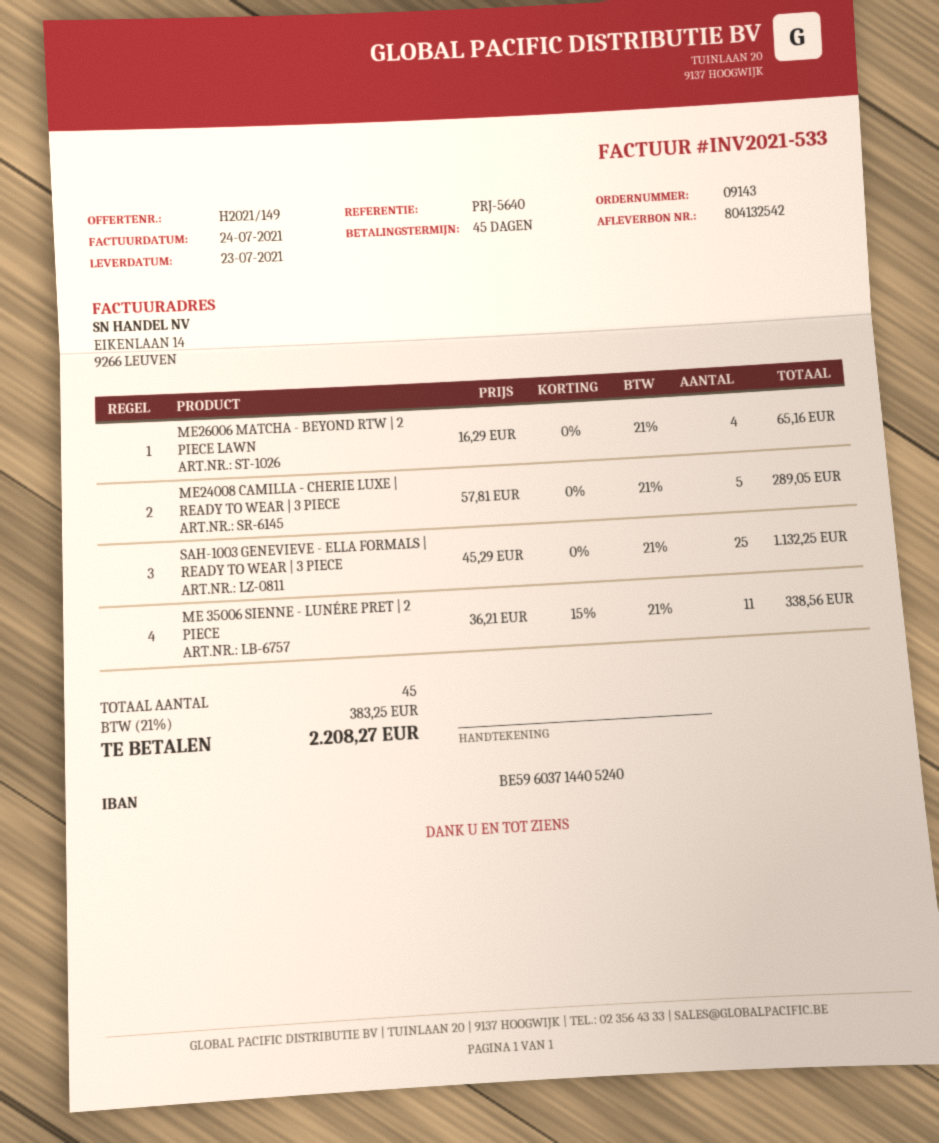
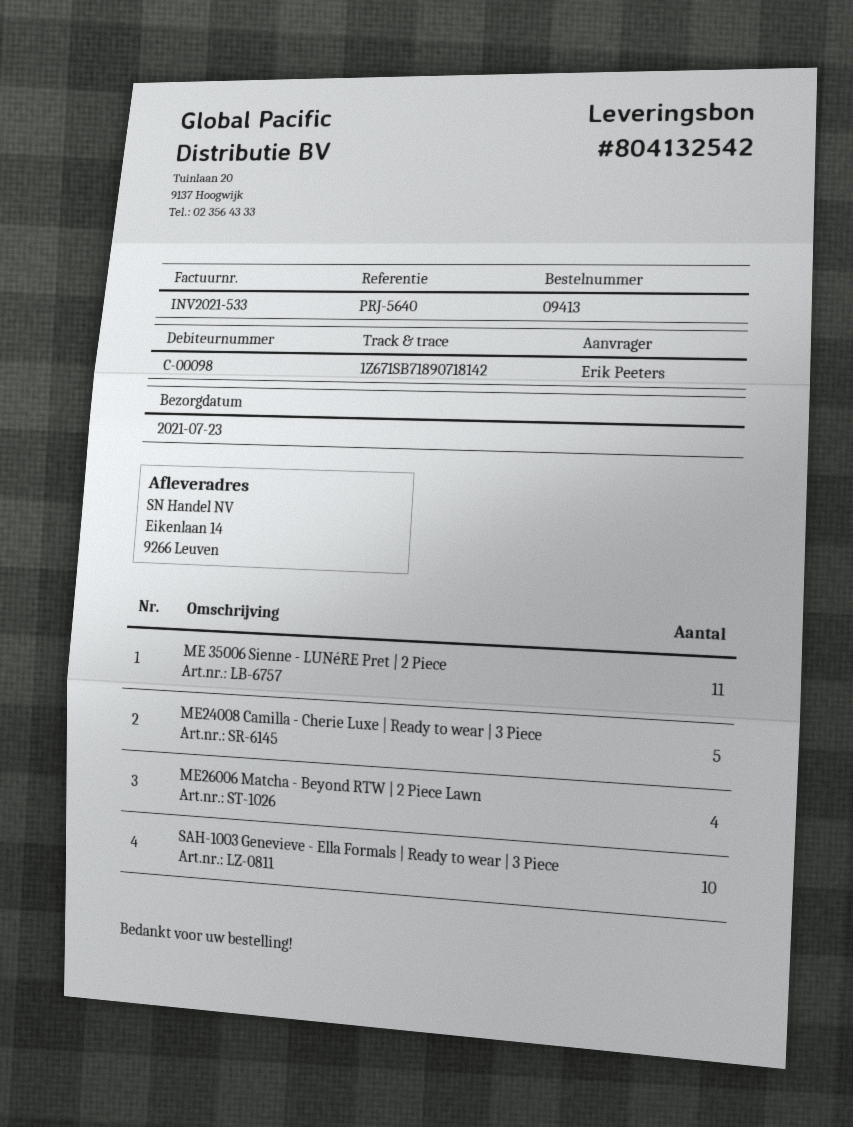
order number: 09143 -> 09413
SAH-1003 GENEVIEVE - ELLA FORMALS | READY TO WEAR | 3 PIECE: 25 -> 10

